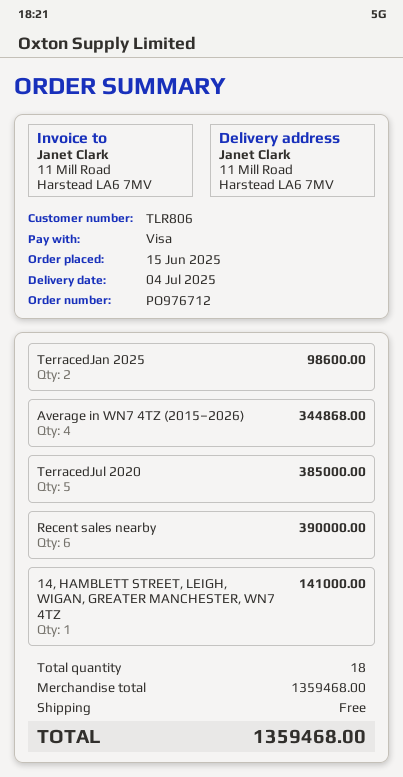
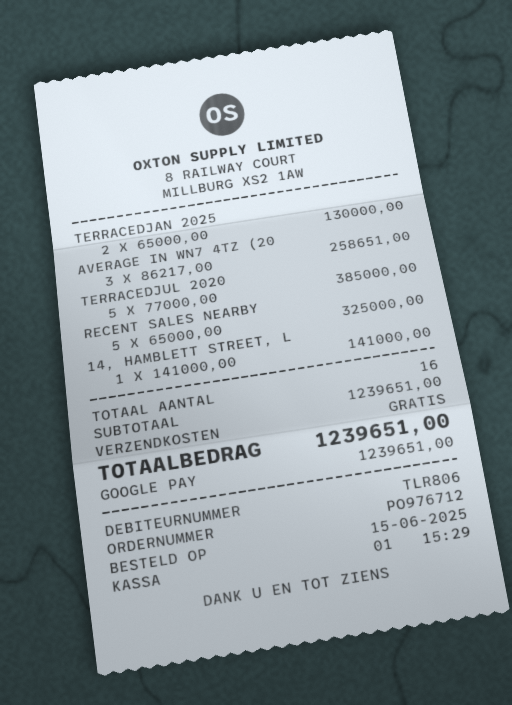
payment method: Visa -> Google Pay
TerracedJan 2025: 2 for 98600.00 -> 2 for 130000.00
Average in WN7 4TZ (2015–2026): 4 for 344868.00 -> 3 for 258651.00
Recent sales nearby: 6 for 390000.00 -> 5 for 325000.00
total quantity: 18 -> 16
subtotal: 1359468.00 -> 1239651.00
total: 1359468.00 -> 1239651.00

